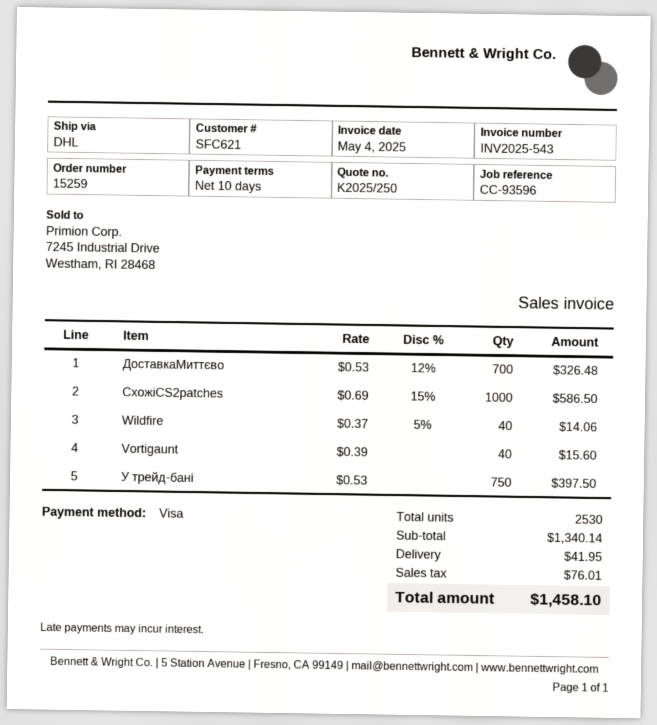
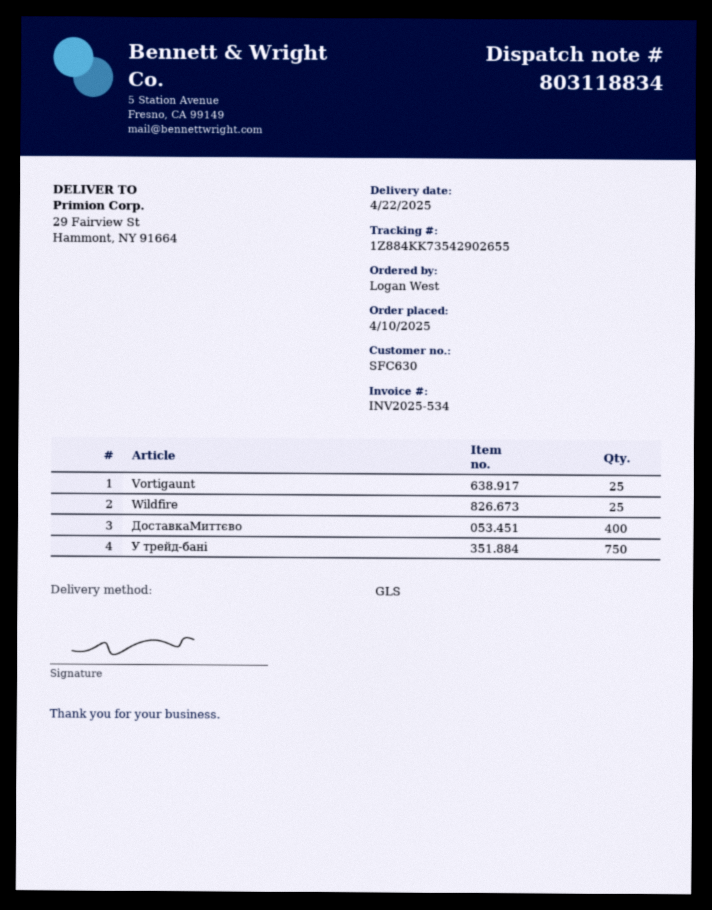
invoice number: INV2025-543 -> INV2025-534
customer number: SFC621 -> SFC630
shipping method: DHL -> GLS
ДоставкаМиттєво: 700 -> 400
СхожіCS2patches: 1000 -> none
Wildfire: 40 -> 25
Vortigaunt: 40 -> 25

